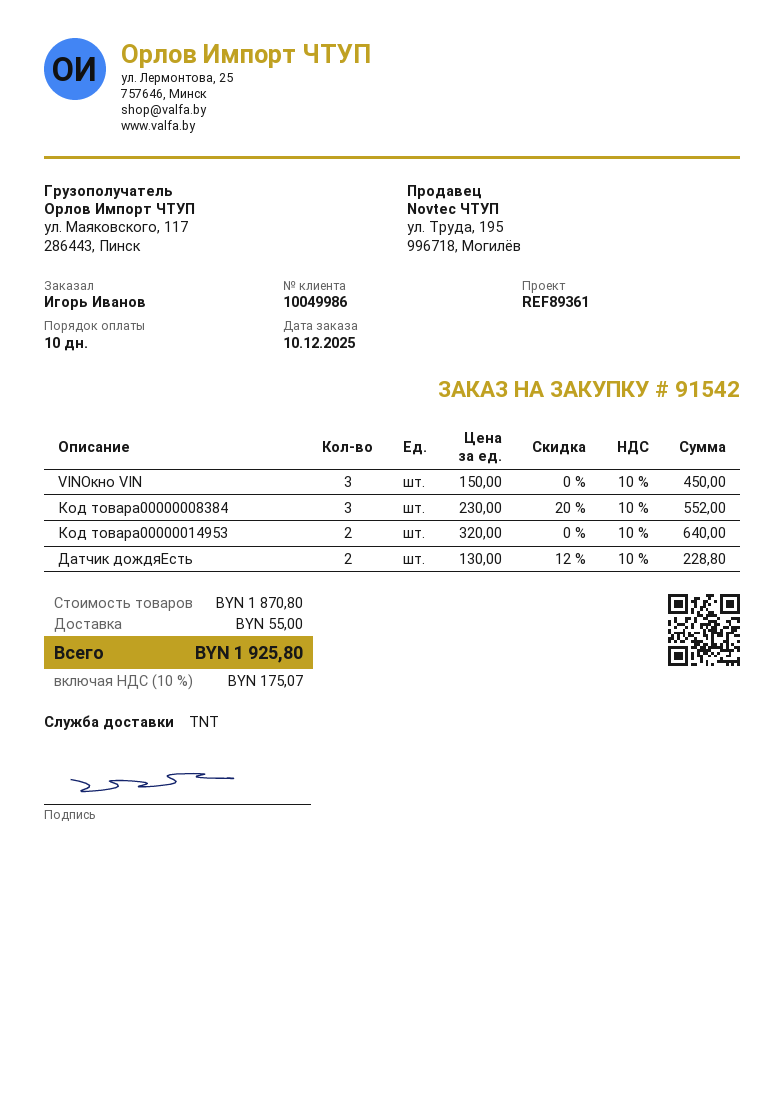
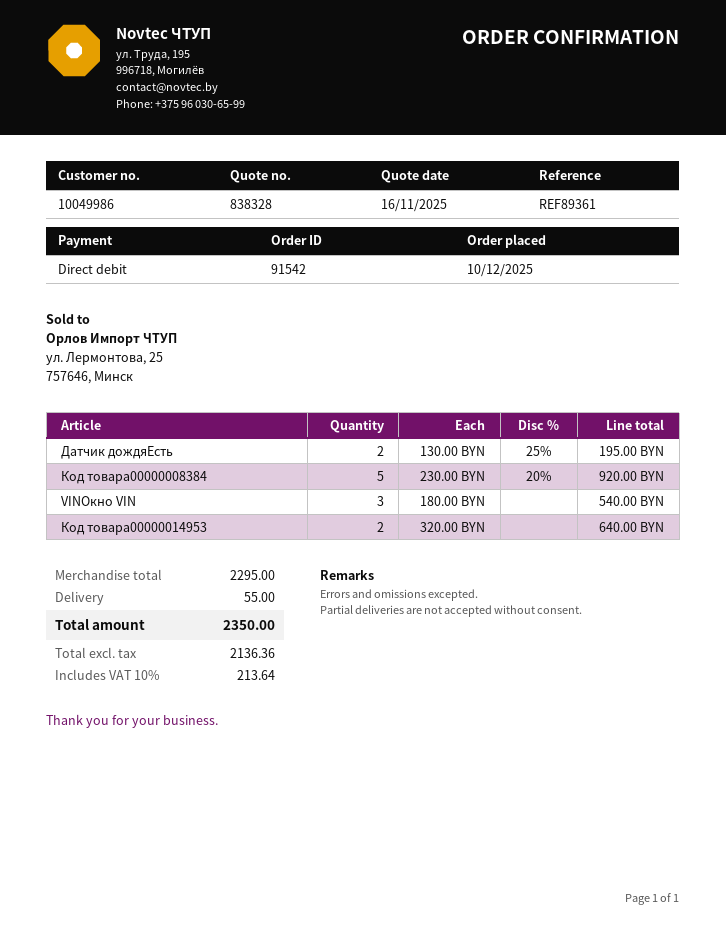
VINОкно VIN: 3 x 150.00 = 450.00 -> 3 x 180.00 = 540.00
Код товара00000008384: 3 x 230.00 - 20% = 552.00 -> 5 x 230.00 - 20% = 920.00
Датчик дождяЕсть: 2 x 130.00 - 12% = 228.80 -> 2 x 130.00 - 25% = 195.00
subtotal: 1870.80 -> 2295.00
tax: 10% = 175.07 -> 10% = 213.64
total: 1925.80 -> 2350.00

